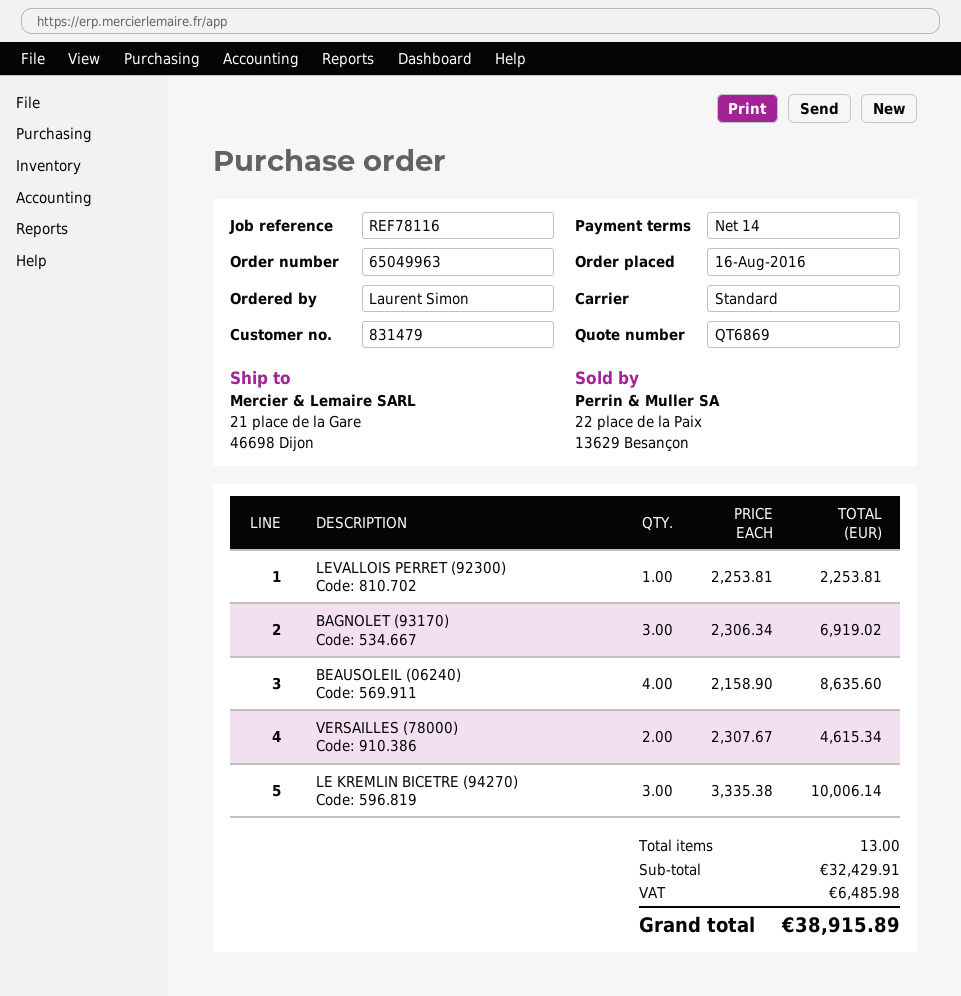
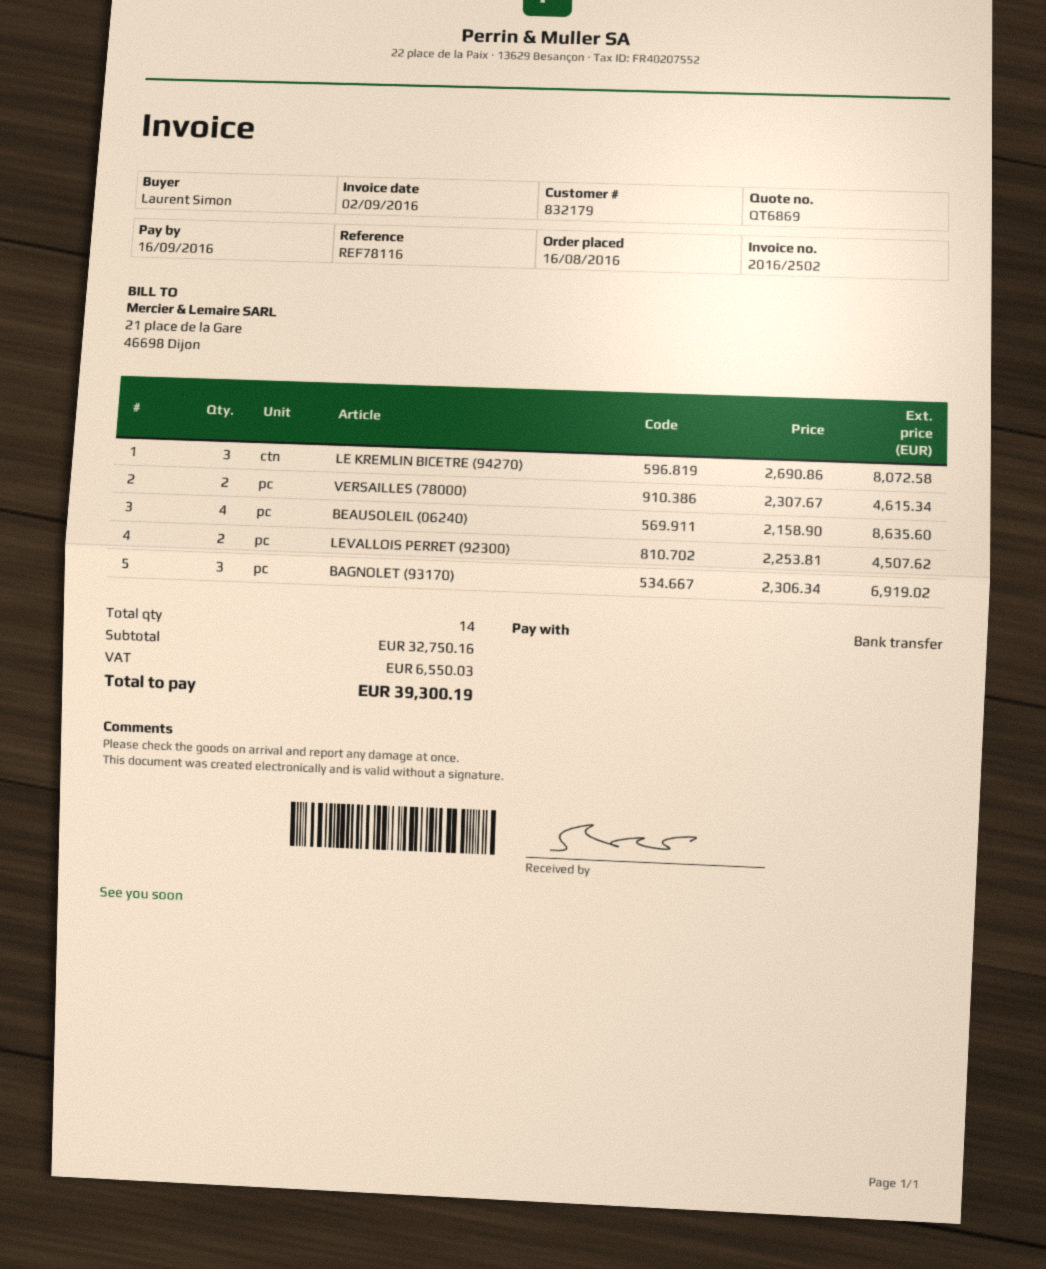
customer number: 831479 -> 832179
LEVALLOIS PERRET (92300): 1 x 2253.81 = 2253.81 -> 2 x 2253.81 = 4507.62
LE KREMLIN BICETRE (94270): 3 x 3335.38 = 10006.14 -> 3 x 2690.86 = 8072.58
total quantity: 13 -> 14
subtotal: 32429.91 -> 32750.16
tax: 6485.98 -> 6550.03
total: 38915.89 -> 39300.19

